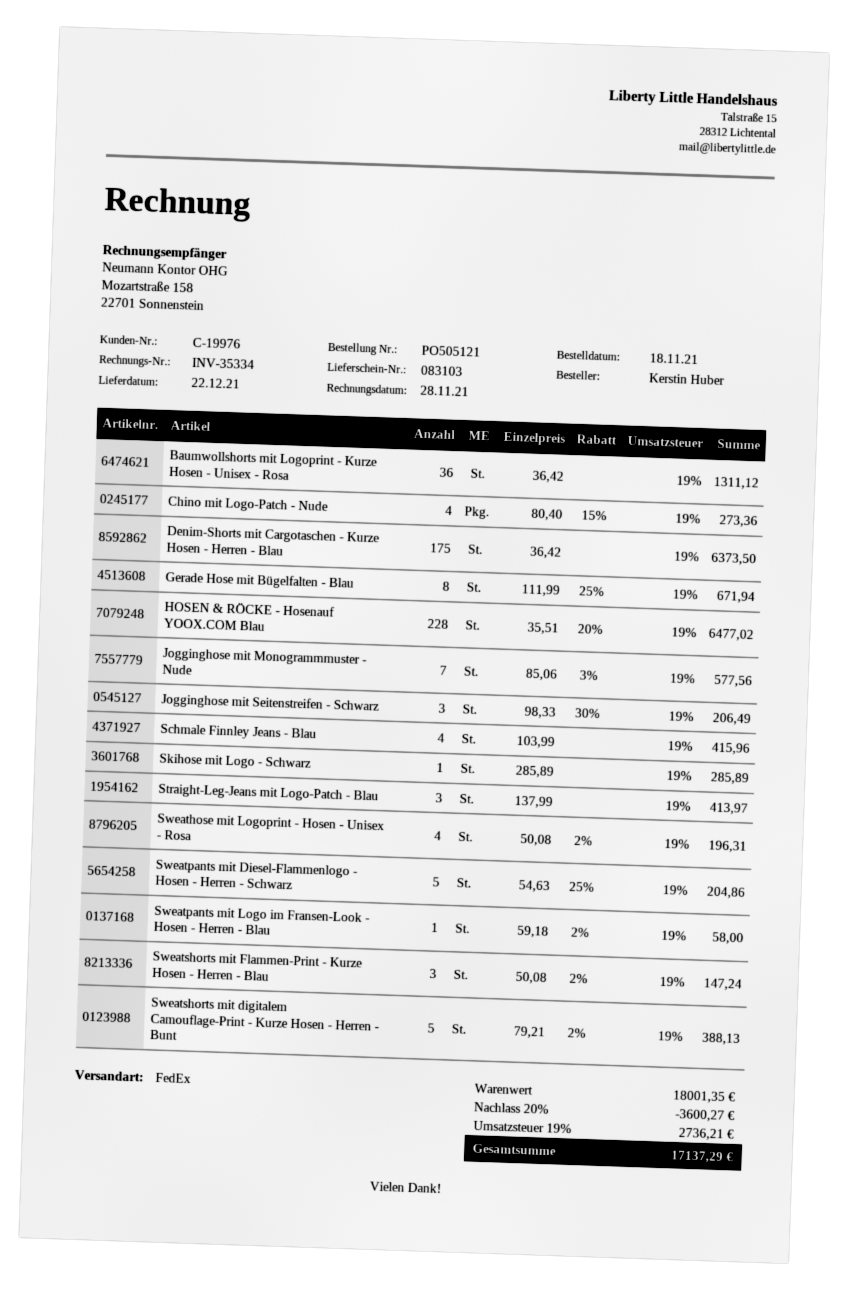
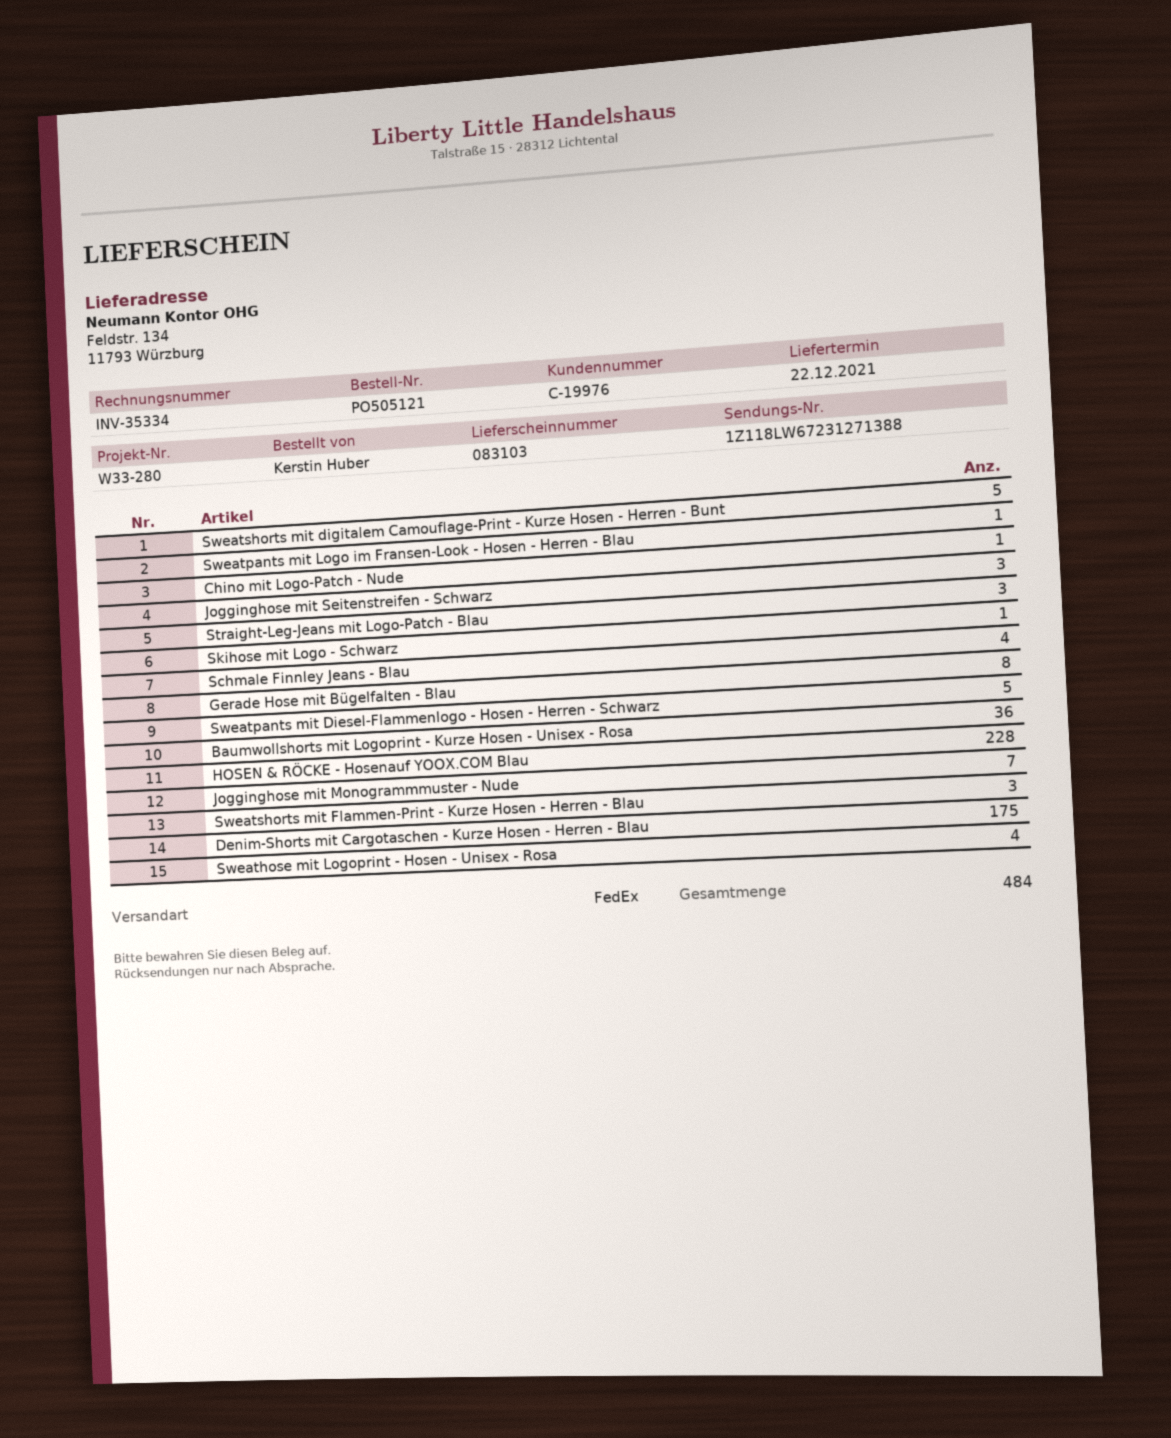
Chino mit Logo-Patch - Nude: 4 -> 1

